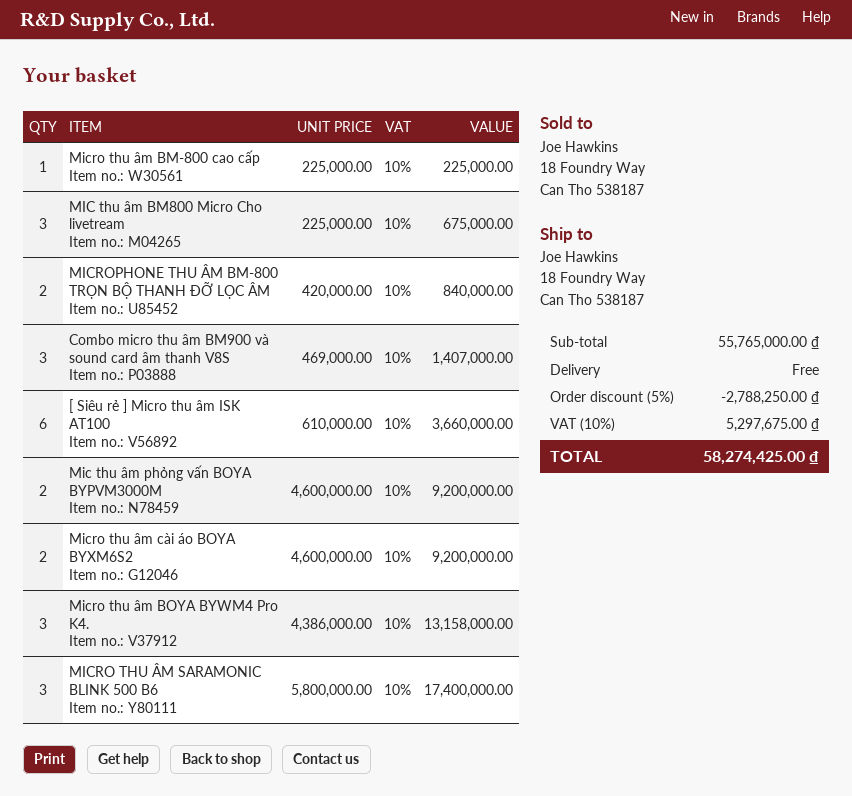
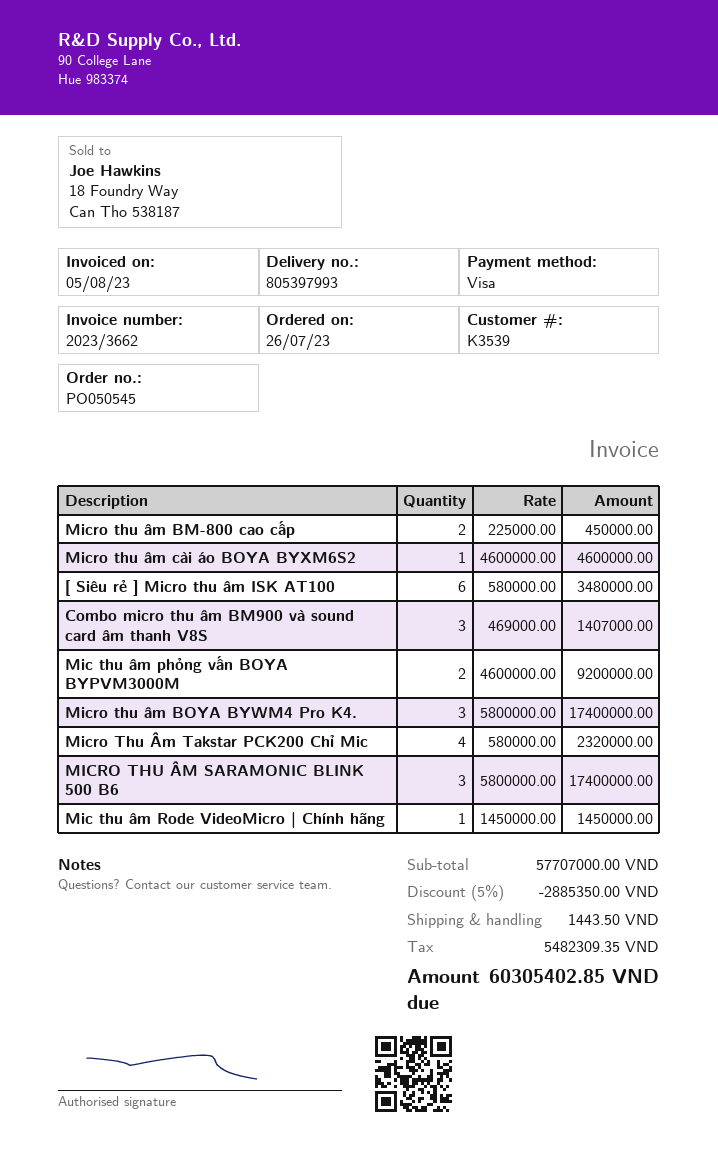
Micro thu âm BM-800 cao cấp: 1 x 225000.00 = 225000.00 -> 2 x 225000.00 = 450000.00
MIC thu âm BM800 Micro Cho livetream: 3 x 225000.00 = 675000.00 -> none
MICROPHONE THU ÂM BM-800 TRỌN BỘ THANH ĐỠ LỌC ÂM: 2 x 420000.00 = 840000.00 -> none
[ Siêu rẻ ] Micro thu âm ISK AT100: 6 x 610000.00 = 3660000.00 -> 6 x 580000.00 = 3480000.00
Micro thu âm cài áo BOYA BYXM6S2: 2 x 4600000.00 = 9200000.00 -> 1 x 4600000.00 = 4600000.00
Micro thu âm BOYA BYWM4 Pro K4.: 3 x 4386000.00 = 13158000.00 -> 3 x 5800000.00 = 17400000.00
Micro Thu Âm Takstar PCK200 Chỉ Mic: none -> 4 x 580000.00 = 2320000.00
Mic thu âm Rode VideoMicro | Chính hãng: none -> 1 x 1450000.00 = 1450000.00
subtotal: 55765000.00 -> 57707000.00
discount: 5% = 2788250.00 -> 5% = 2885350.00
shipping: 0.00 -> 1443.50
tax: 5297675.00 -> 5482309.35
total: 58274425.00 -> 60305402.85

